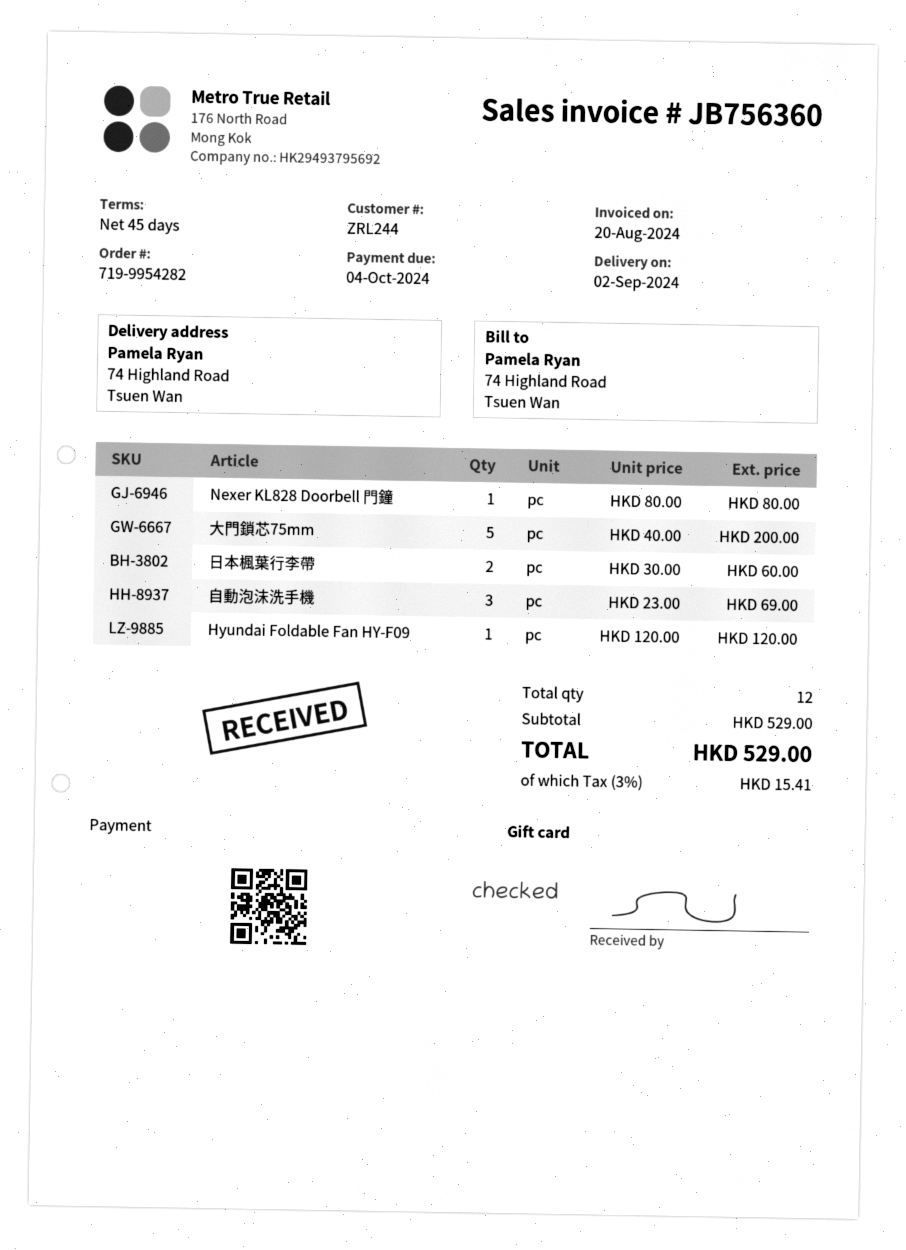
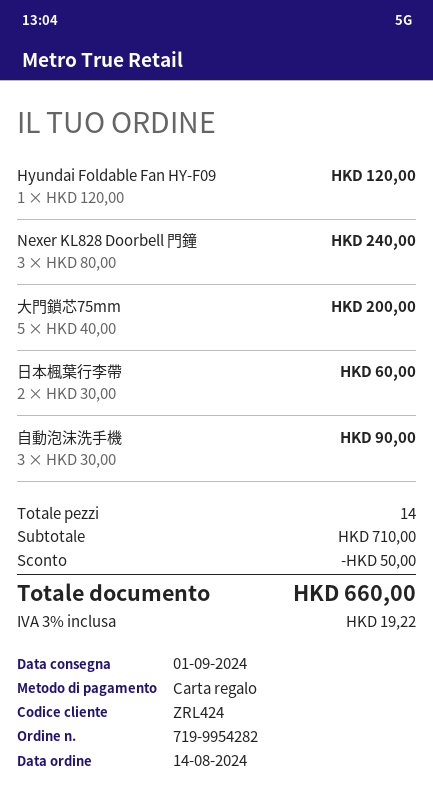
delivery date: 2024-09-02 -> 2024-09-01
customer number: ZRL244 -> ZRL424
Nexer KL828 Doorbell 門鐘: 1 x 80.00 = 80.00 -> 3 x 80.00 = 240.00
自動泡沫洗手機: 3 x 23.00 = 69.00 -> 3 x 30.00 = 90.00
total quantity: 12 -> 14
subtotal: 529.00 -> 710.00
discount: none -> 50.00
tax: 3% = 15.41 -> 3% = 19.22
total: 529.00 -> 660.00

